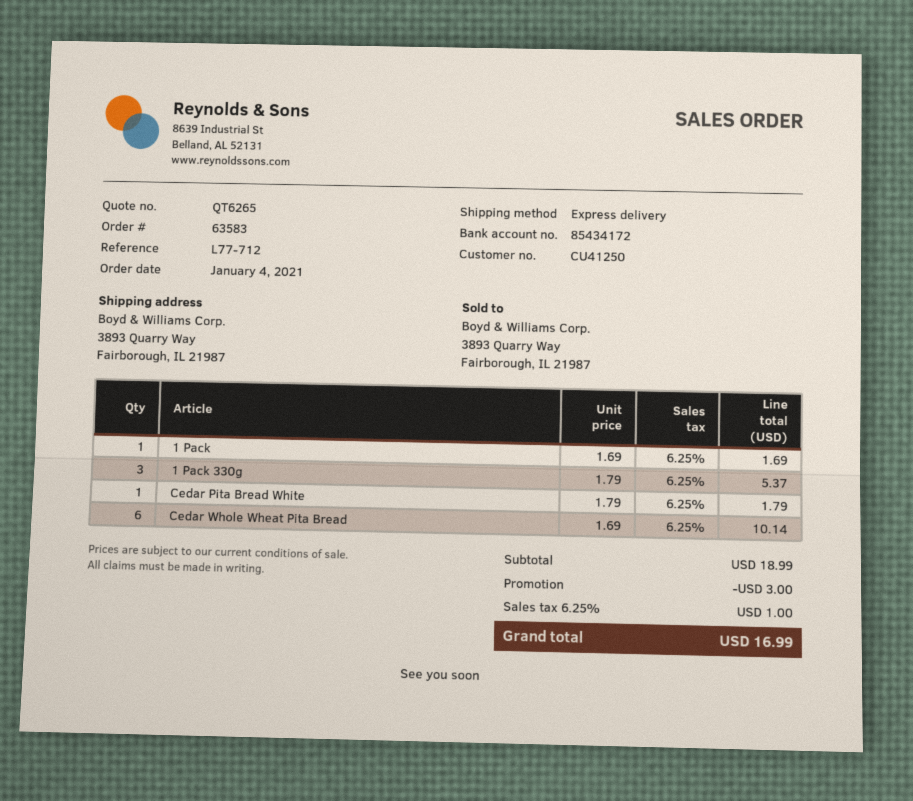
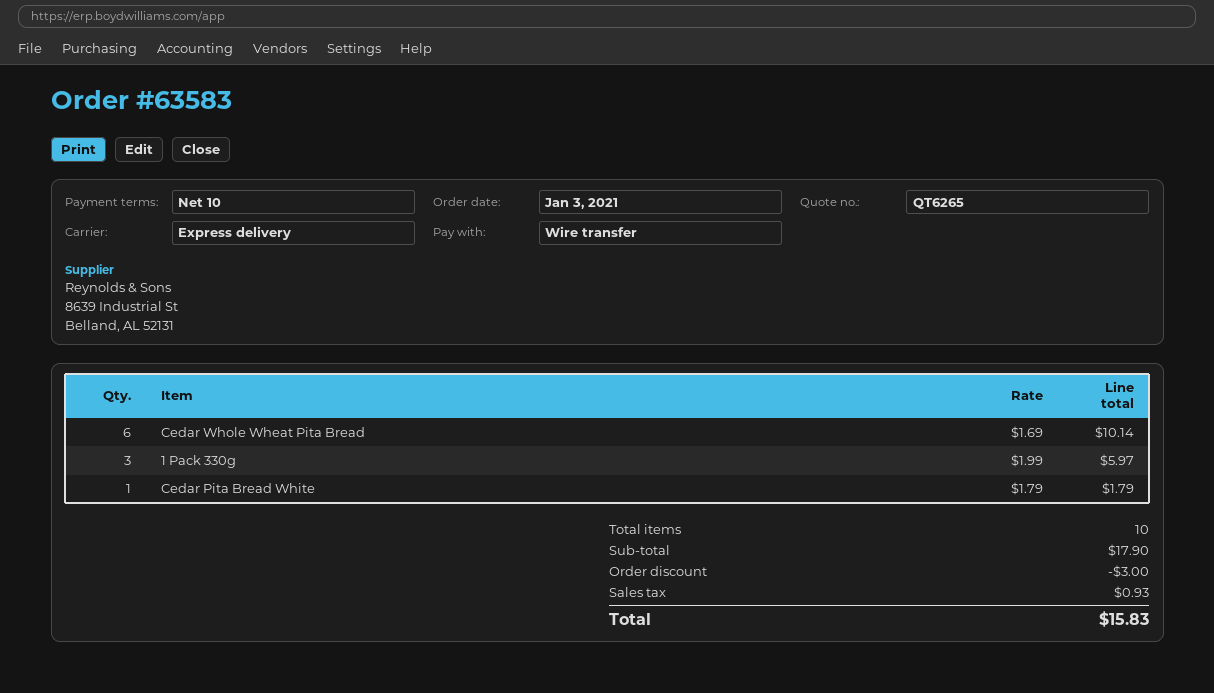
order date: 2021-01-04 -> 2021-01-03
1 Pack: 1 x 1.69 = 1.69 -> none
1 Pack 330g: 3 x 1.79 = 5.37 -> 3 x 1.99 = 5.97
subtotal: 18.99 -> 17.90
tax: 1.00 -> 0.93
total: 16.99 -> 15.83

